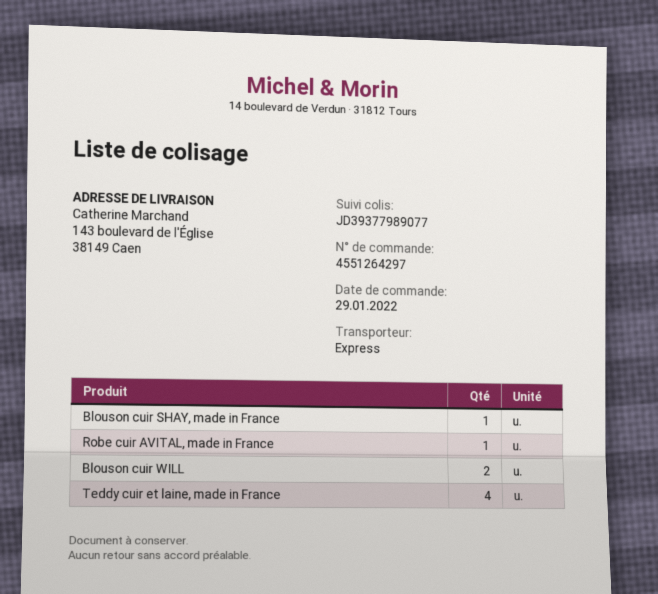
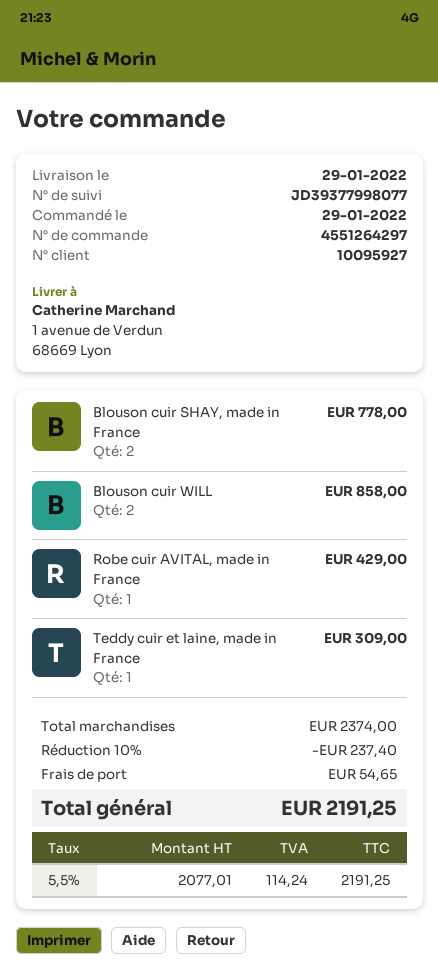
tracking number: JD39377989077 -> JD39377998077
ship to: 143 boulevard de l'Église, 38149 Caen -> 1 avenue de Verdun, 68669 Lyon
Blouson cuir SHAY, made in France: 1 -> 2
Teddy cuir et laine, made in France: 4 -> 1

